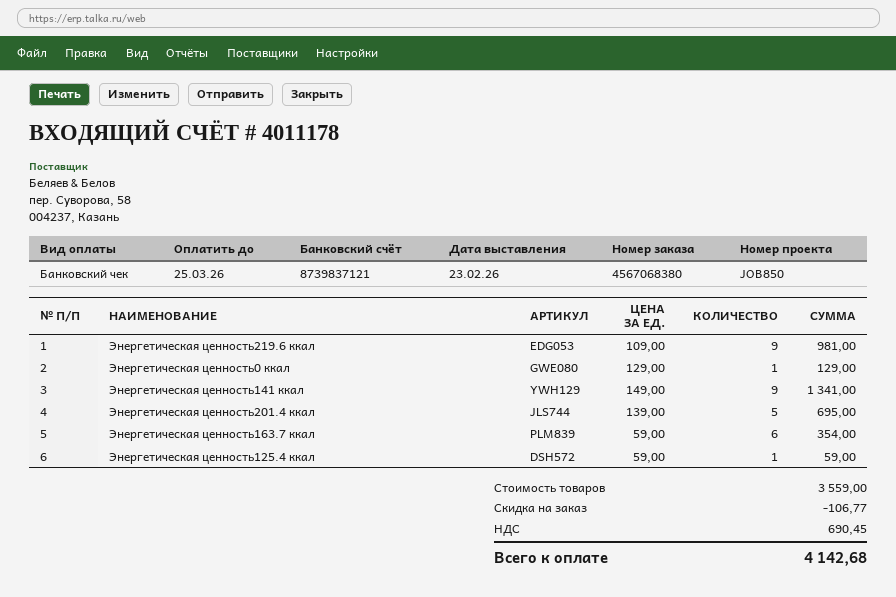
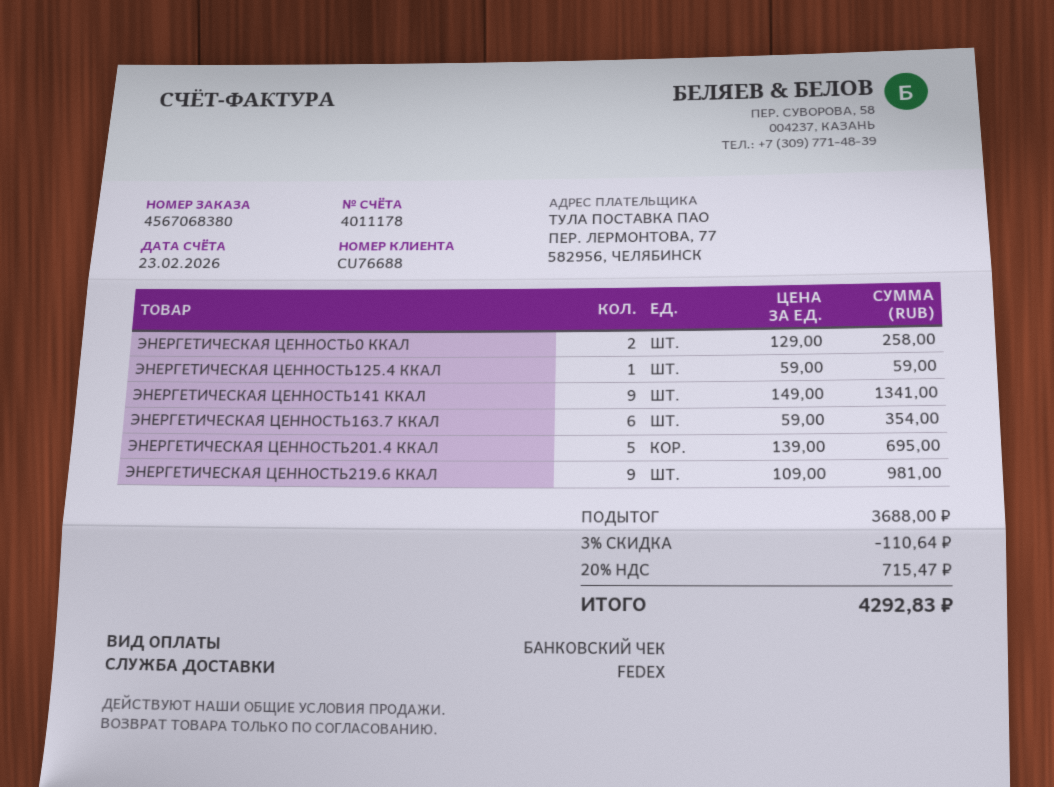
Энергетическая ценность0 ккал: 1 x 129.00 = 129.00 -> 2 x 129.00 = 258.00
subtotal: 3559.00 -> 3688.00
discount: 106.77 -> 110.64
tax: 690.45 -> 715.47
total: 4142.68 -> 4292.83

